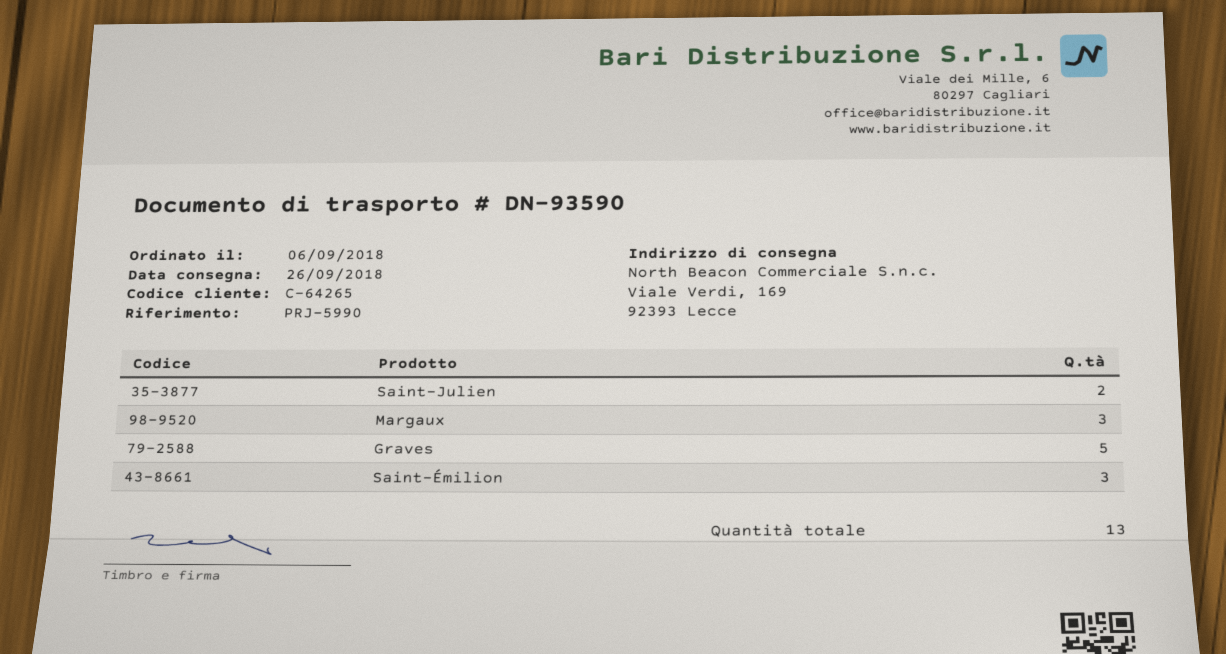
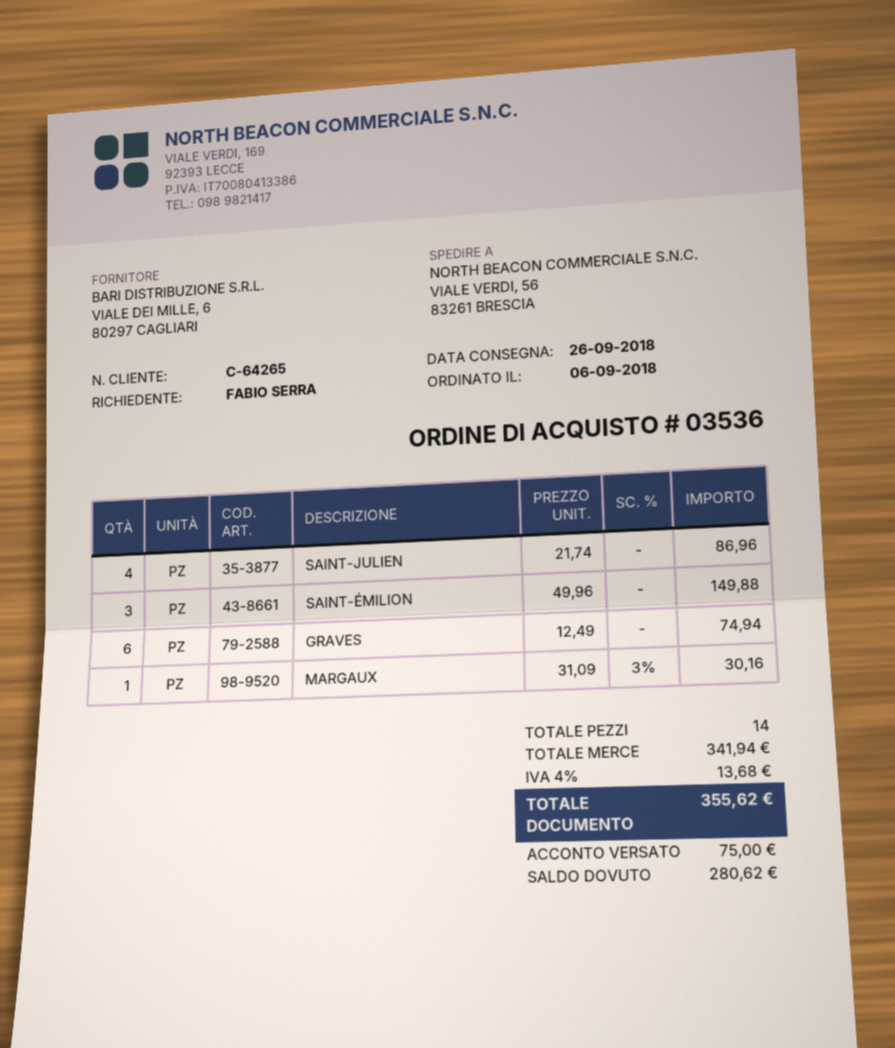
ship to: Viale Verdi, 169, 92393 Lecce -> VIALE VERDI, 56, 83261 BRESCIA
Saint-Julien: 2 -> 4
Margaux: 3 -> 1
Graves: 5 -> 6
total quantity: 13 -> 14

